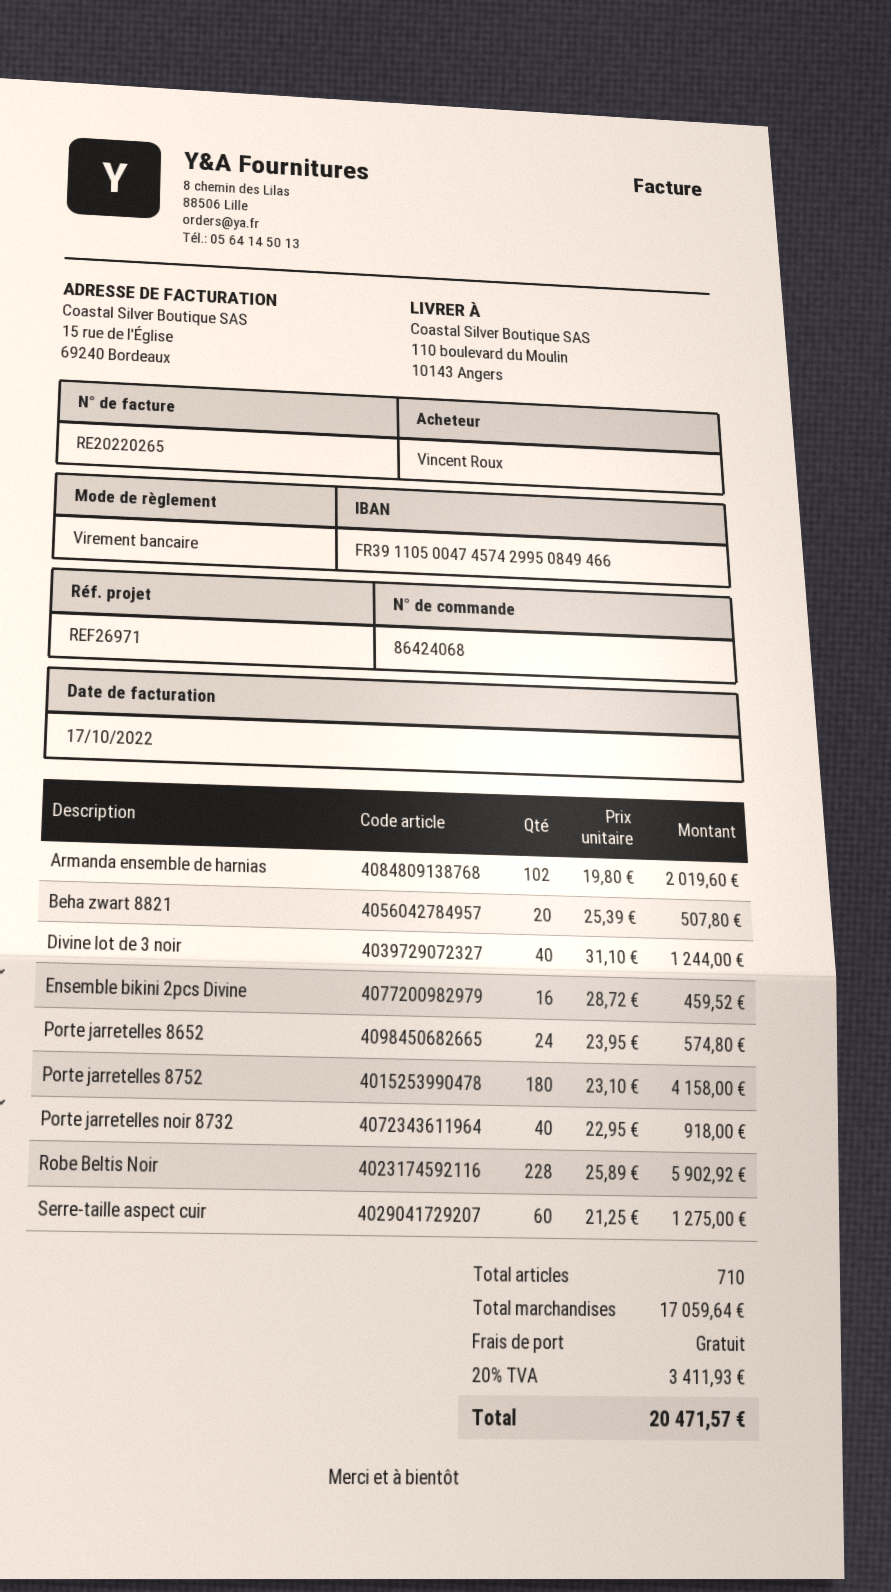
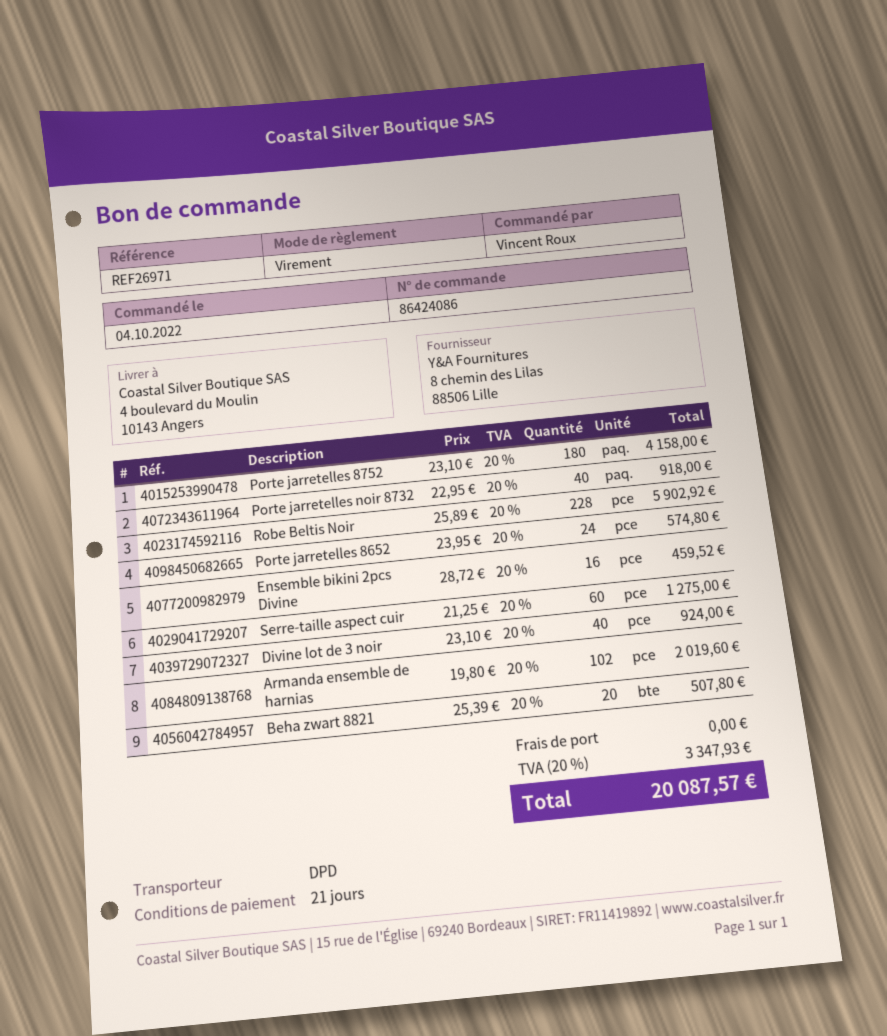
order number: 86424068 -> 86424086
ship to: 110 boulevard du Moulin, 10143 Angers -> 4 boulevard du Moulin, 10143 Angers
Divine lot de 3 noir: 40 x 31.10 = 1244.00 -> 40 x 23.10 = 924.00
tax: 20% = 3411.93 -> 20% = 3347.93
total: 20471.57 -> 20087.57

